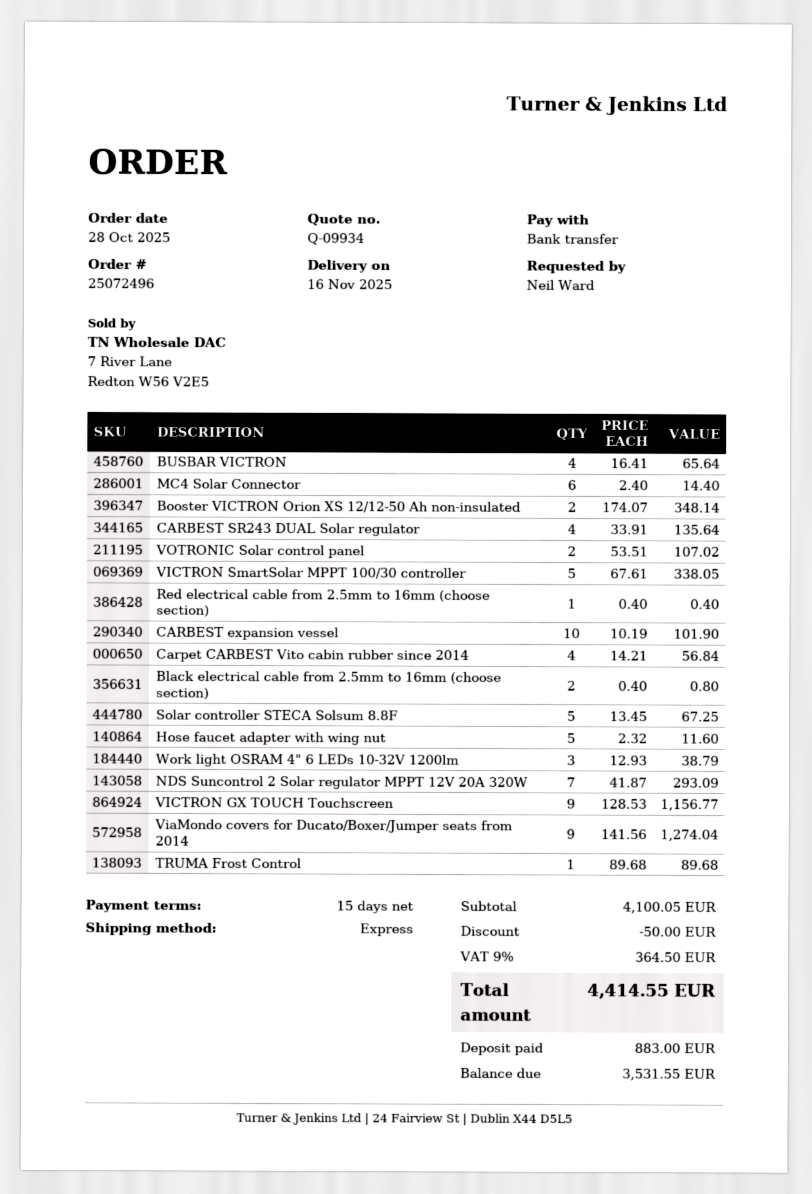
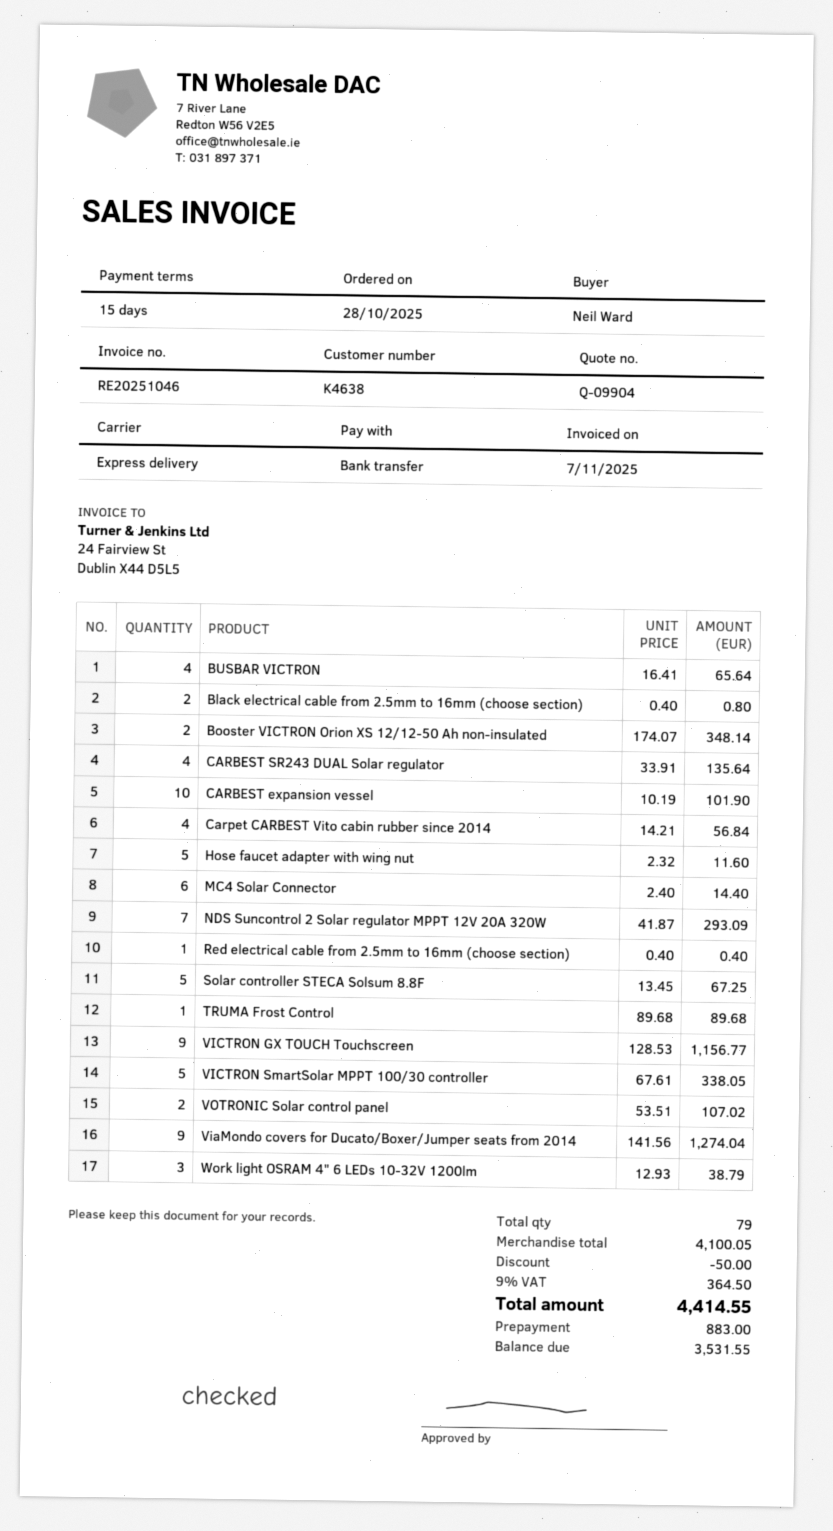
quote number: Q-09934 -> Q-09904

